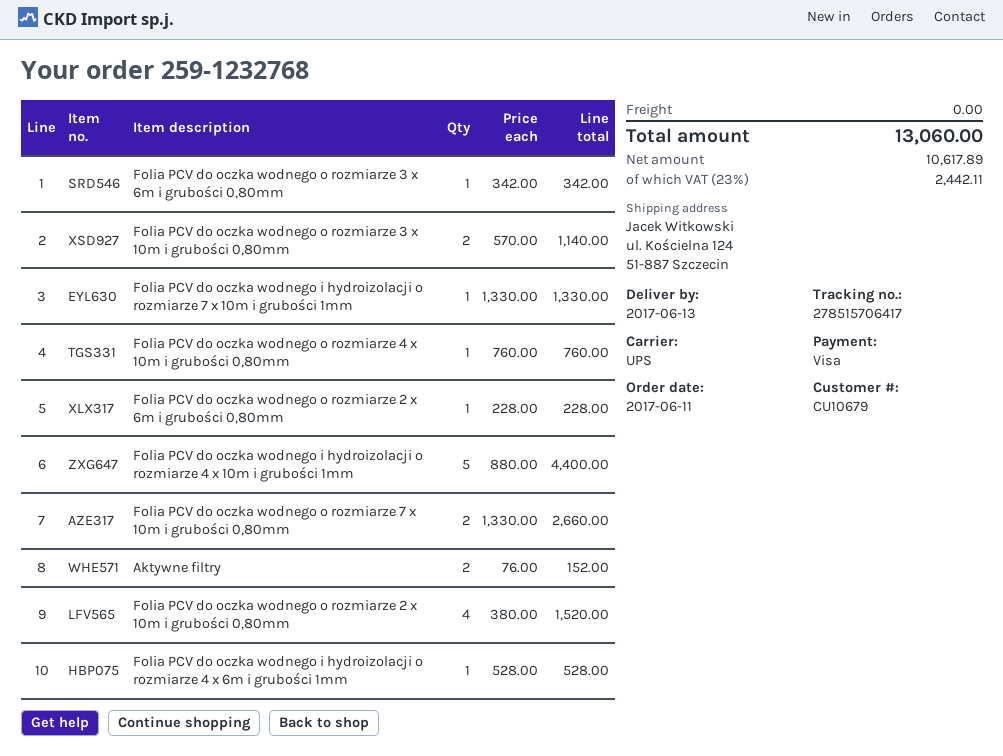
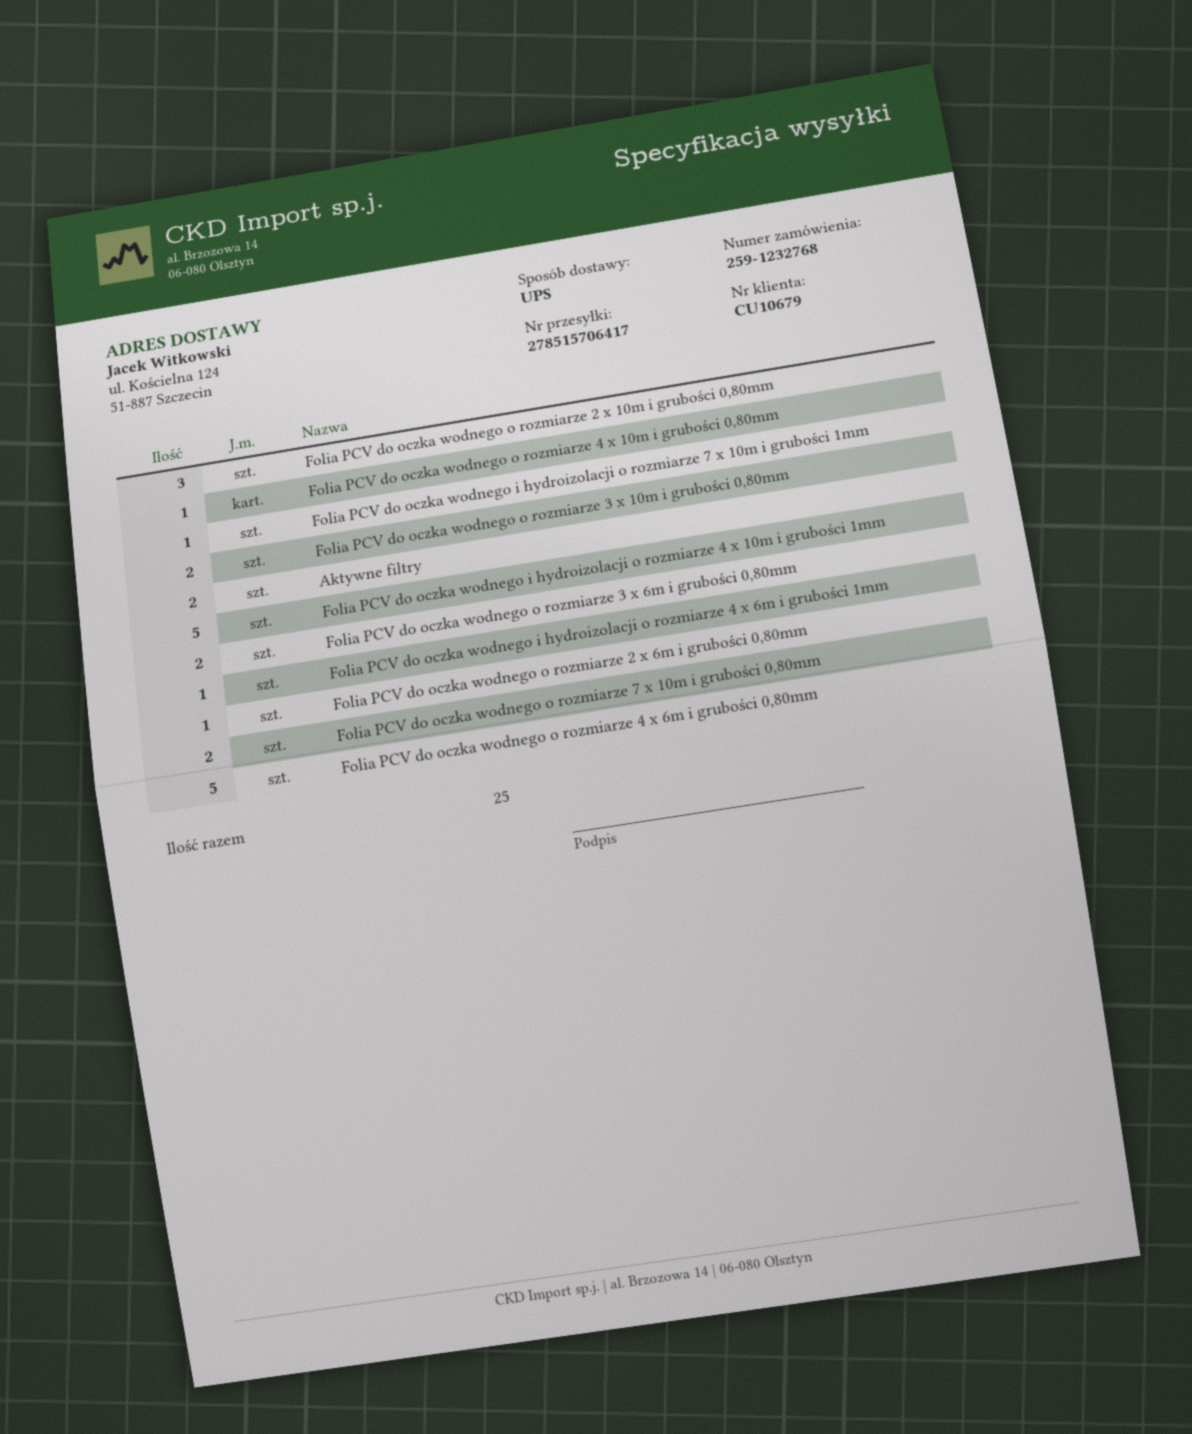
Folia PCV do oczka wodnego o rozmiarze 3 x 6m i grubości 0,80mm: 1 -> 2
Folia PCV do oczka wodnego o rozmiarze 2 x 10m i grubości 0,80mm: 4 -> 3
Folia PCV do oczka wodnego o rozmiarze 4 x 6m i grubości 0,80mm: none -> 5

